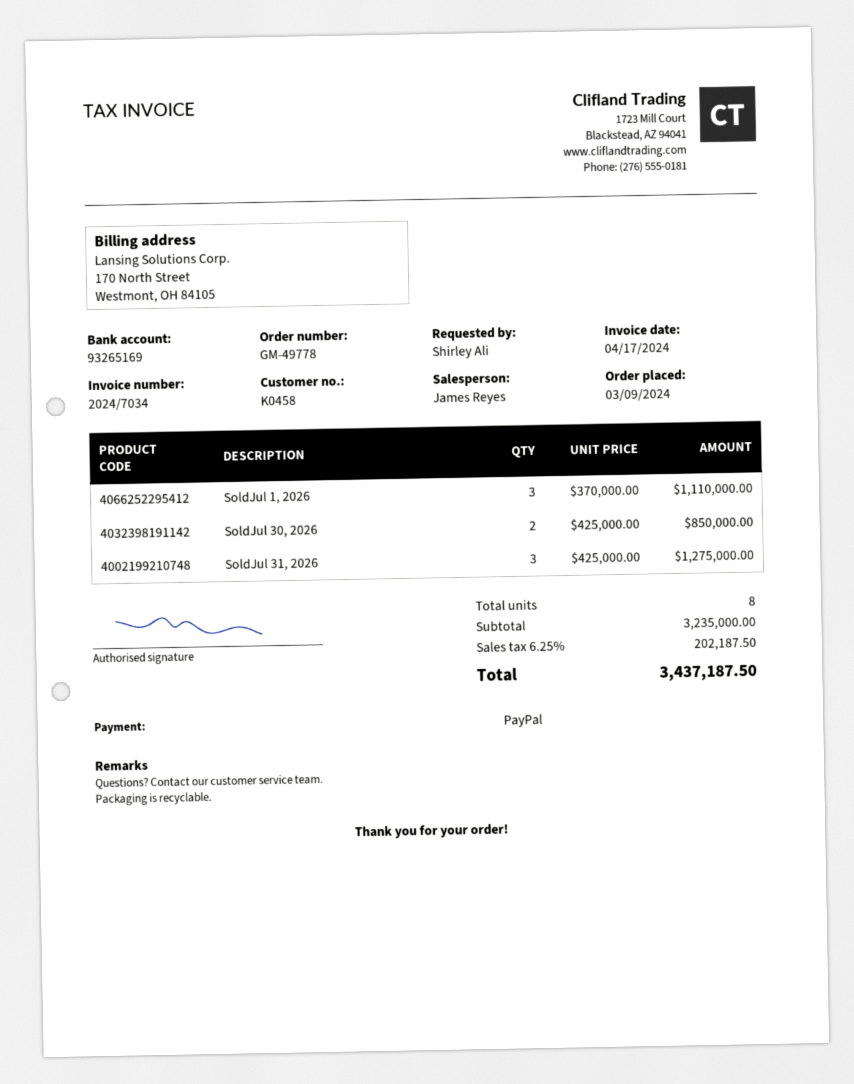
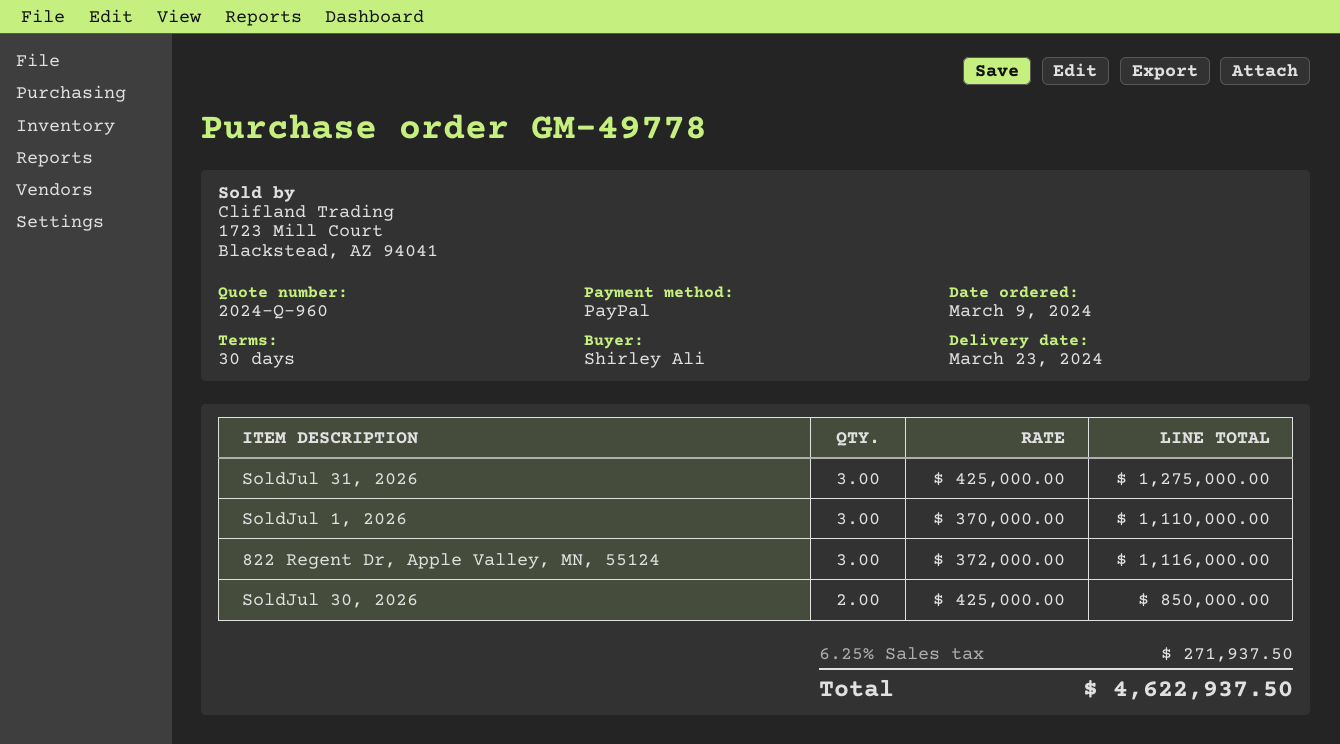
822 Regent Dr, Apple Valley, MN, 55124: none -> 3 x 372000.00 = 1116000.00
tax: 6.25% = 202187.50 -> 6.25% = 271937.50
total: 3437187.50 -> 4622937.50

